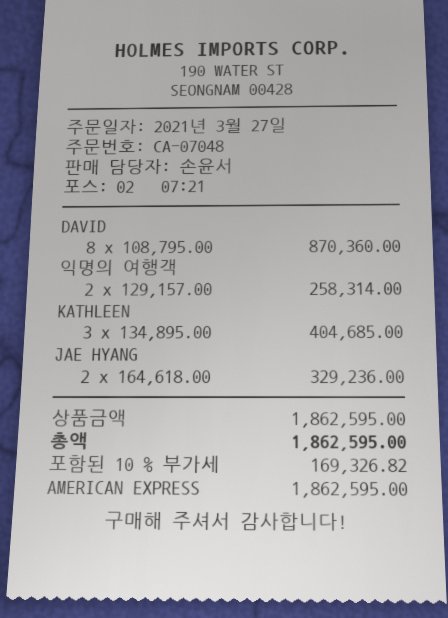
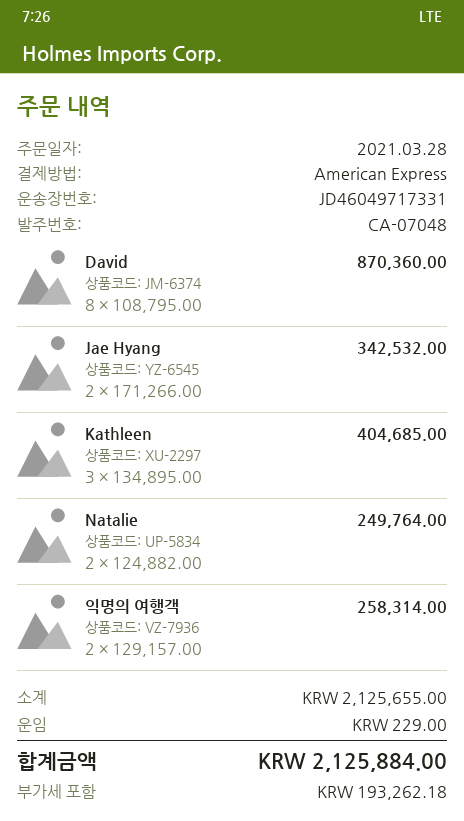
order date: 2021-03-27 -> 2021-03-28
JAE HYANG: 2 x 164618.00 = 329236.00 -> 2 x 171266.00 = 342532.00
Natalie: none -> 2 x 124882.00 = 249764.00
subtotal: 1862595.00 -> 2125655.00
shipping: none -> 229.00
tax: 169326.82 -> 193262.18
total: 1862595.00 -> 2125884.00

